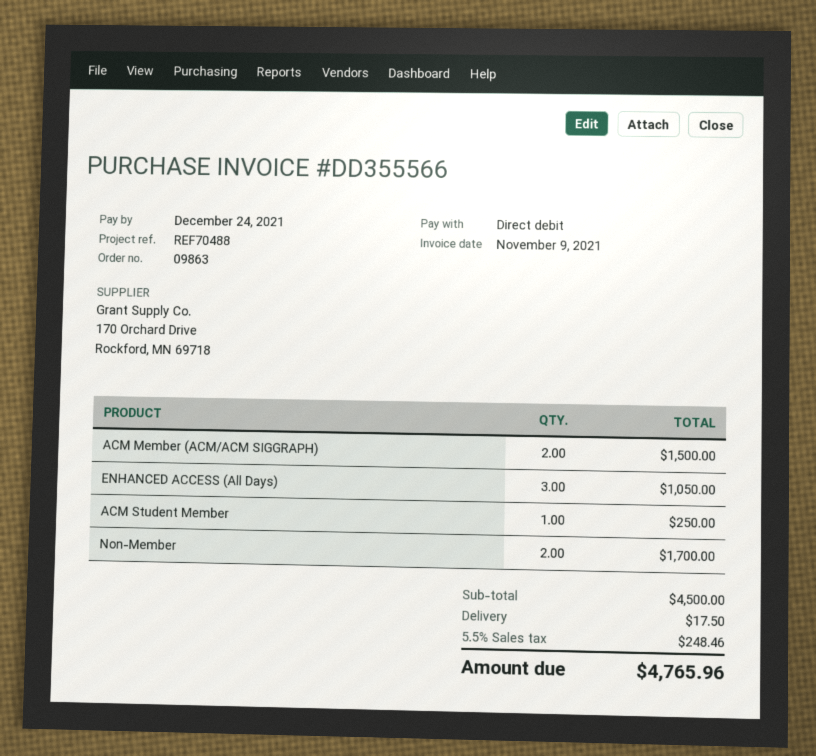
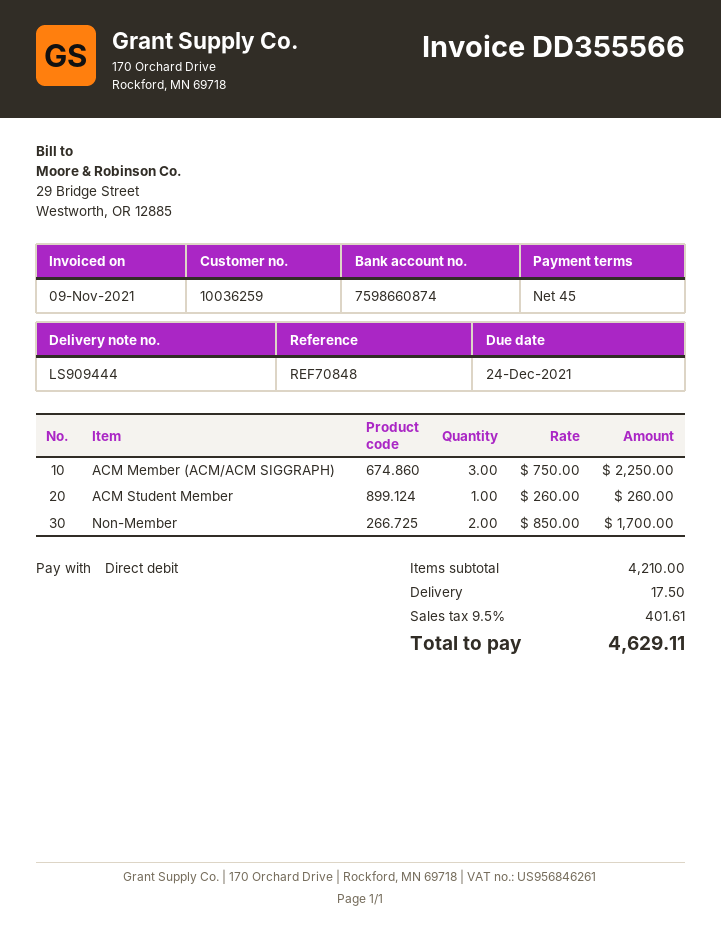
reference: REF70488 -> REF70848
ACM Member (ACM/ACM SIGGRAPH): 2 for 1500.00 -> 3 for 2250.00
ENHANCED ACCESS (All Days): 3 for 1050.00 -> none
ACM Student Member: 1 for 250.00 -> 1 for 260.00
subtotal: 4500.00 -> 4210.00
tax: 5.5% = 248.46 -> 9.5% = 401.61
total: 4765.96 -> 4629.11

